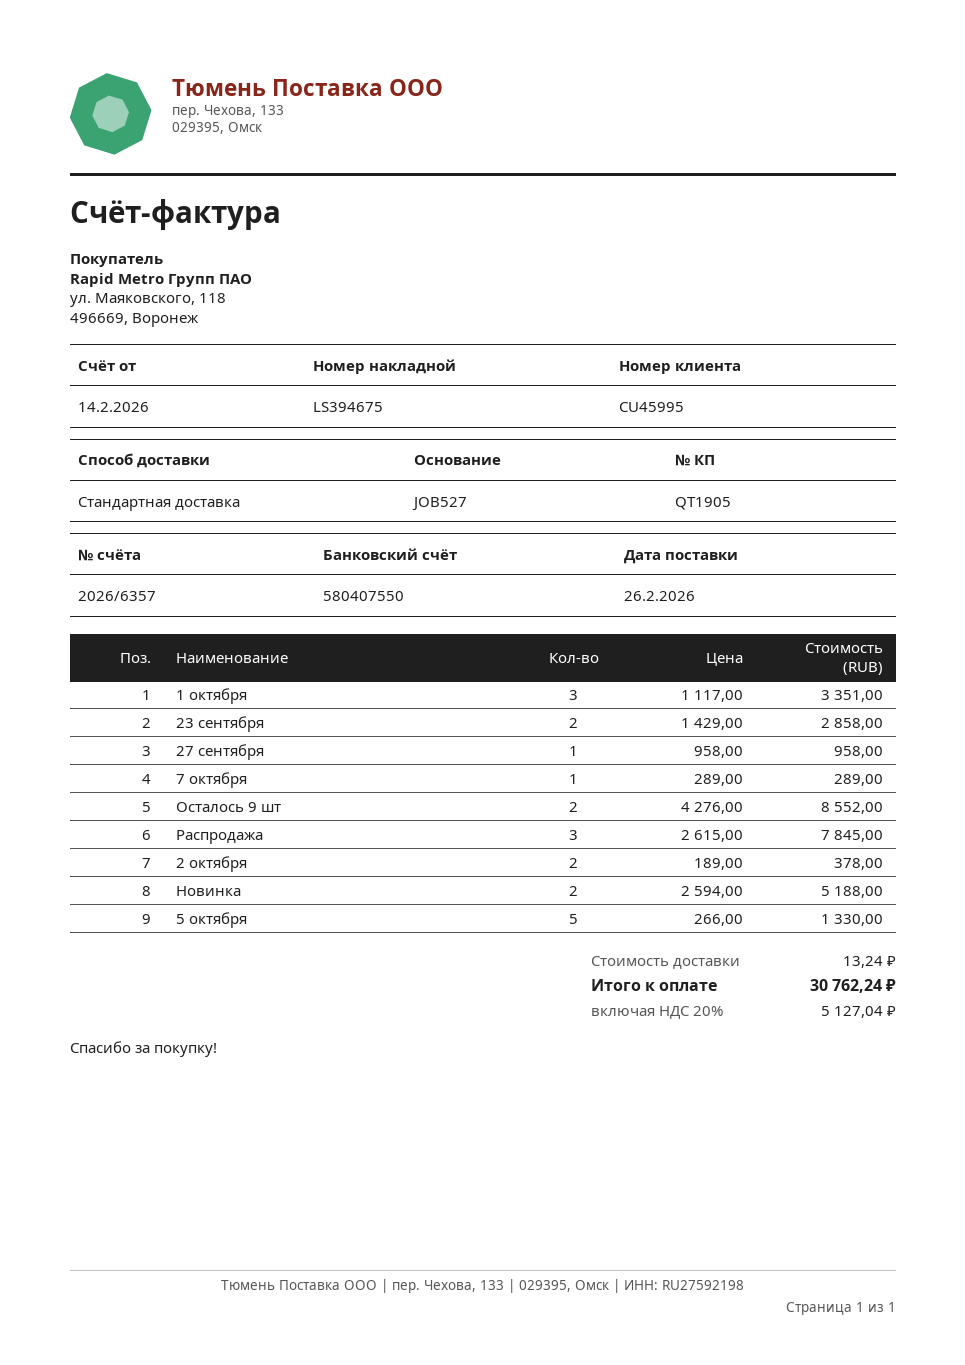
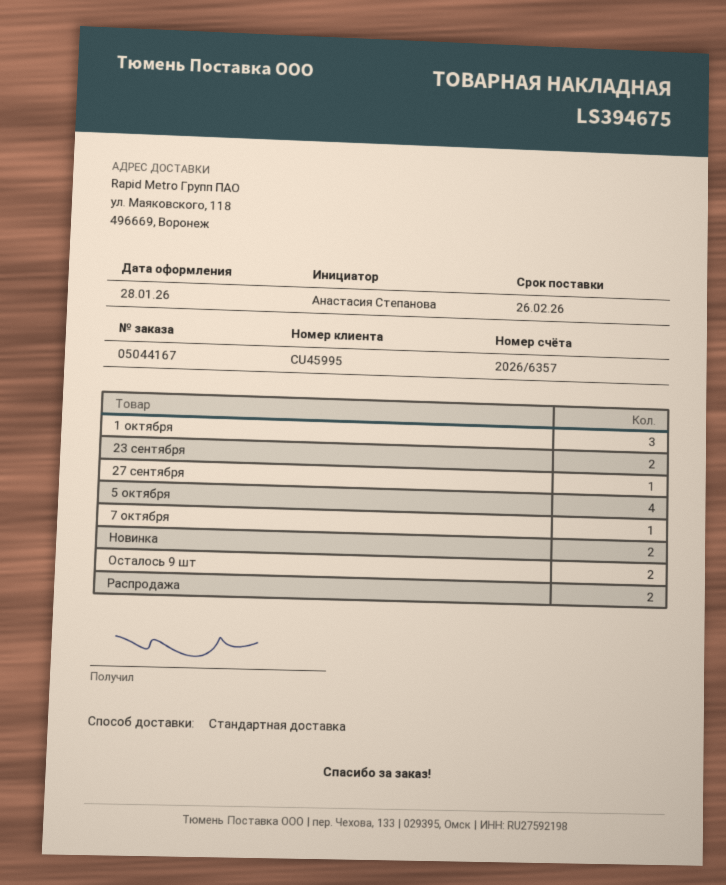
Распродажа: 3 -> 2
2 октября: 2 -> none
5 октября: 5 -> 4

